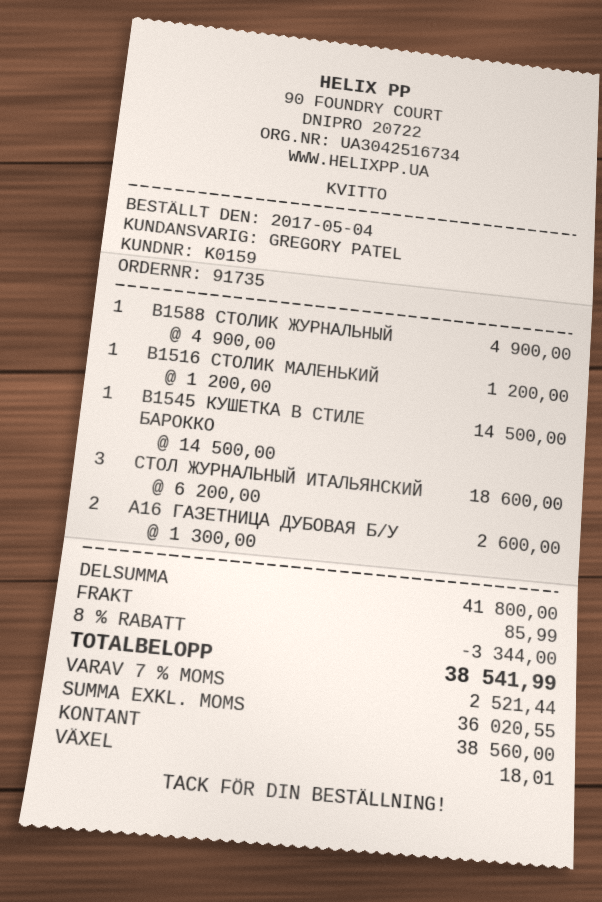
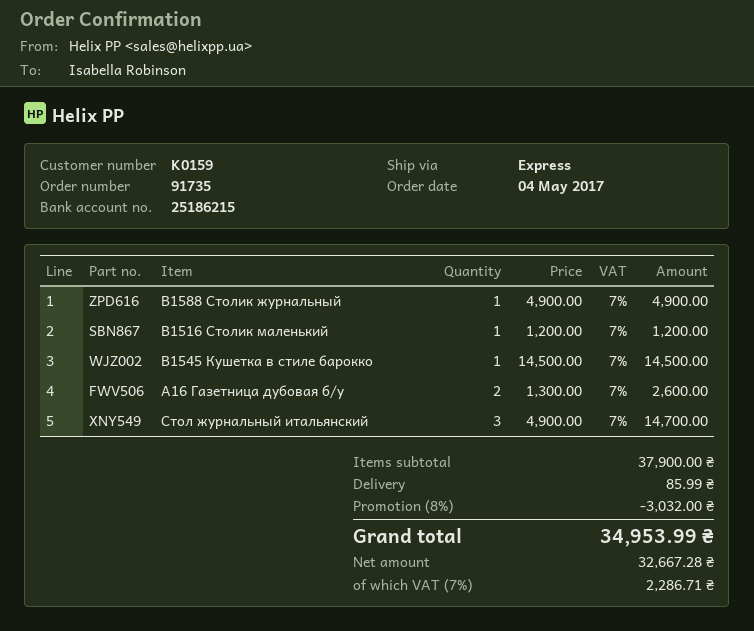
СТОЛ ЖУРНАЛЬНЫЙ ИТАЛЬЯНСКИЙ: 3 x 6200.00 = 18600.00 -> 3 x 4900.00 = 14700.00
subtotal: 41800.00 -> 37900.00
discount: 8% = 3344.00 -> 8% = 3032.00
net: 36020.55 -> 32667.28
tax: 7% = 2521.44 -> 7% = 2286.71
total: 38541.99 -> 34953.99

